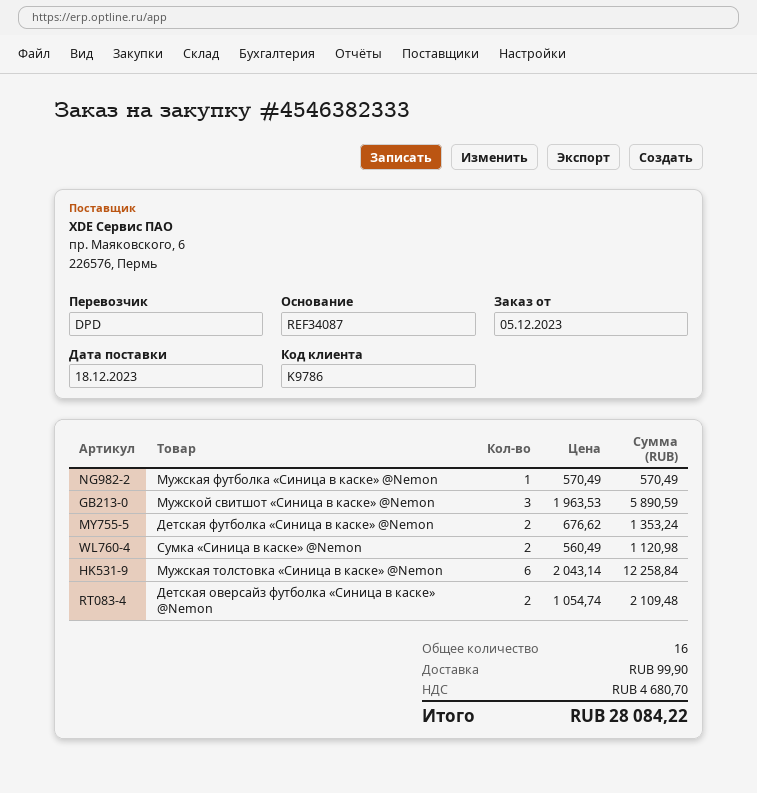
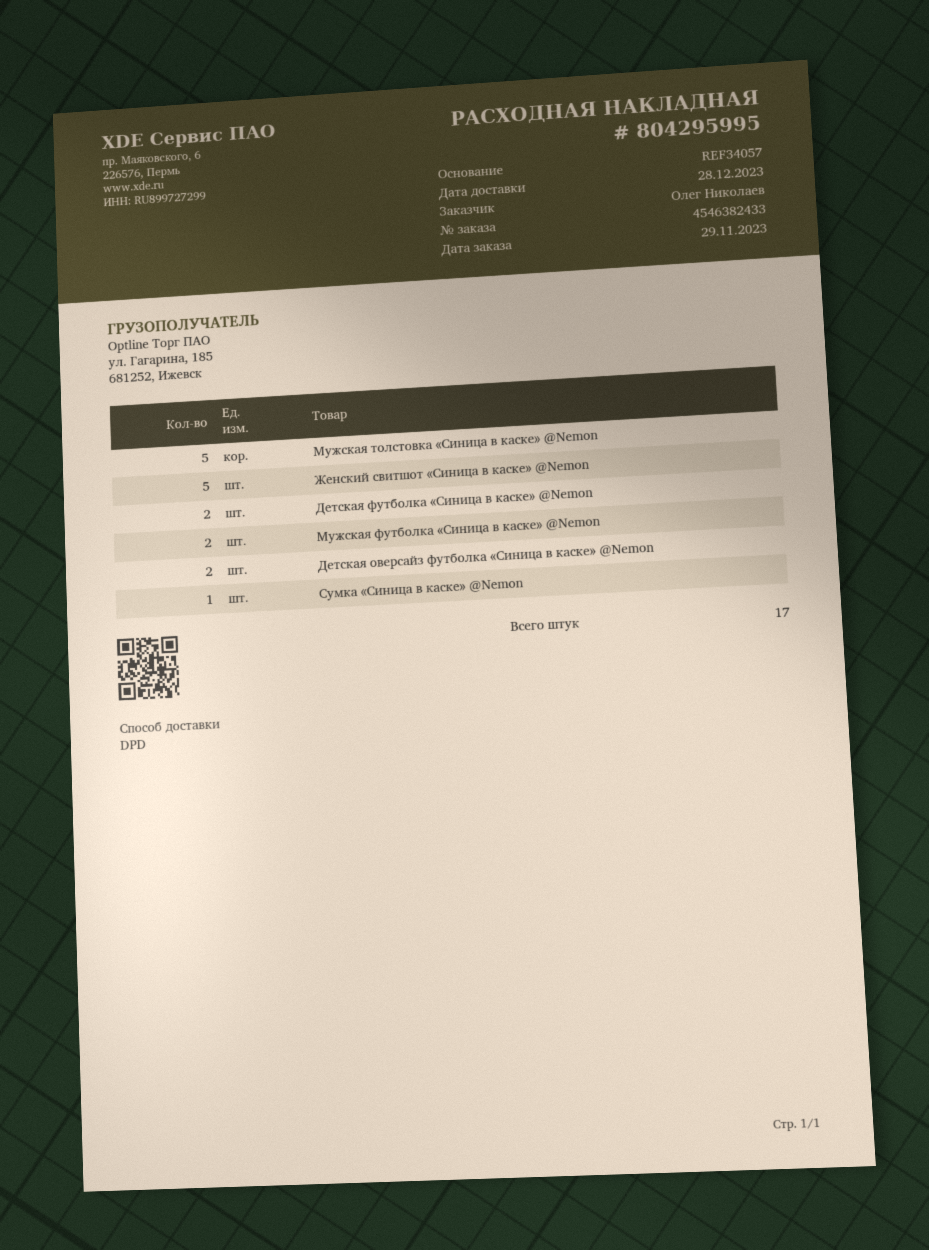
order number: 4546382333 -> 4546382433
order date: 2023-12-05 -> 2023-11-29
delivery date: 2023-12-18 -> 2023-12-28
reference: REF34087 -> REF34057
Мужская футболка «Синица в каске» @Nemon: 1 -> 2
Мужской свитшот «Синица в каске» @Nemon: 3 -> none
Сумка «Синица в каске» @Nemon: 2 -> 1
Мужская толстовка «Синица в каске» @Nemon: 6 -> 5
Женский свитшот «Синица в каске» @Nemon: none -> 5
total quantity: 16 -> 17

